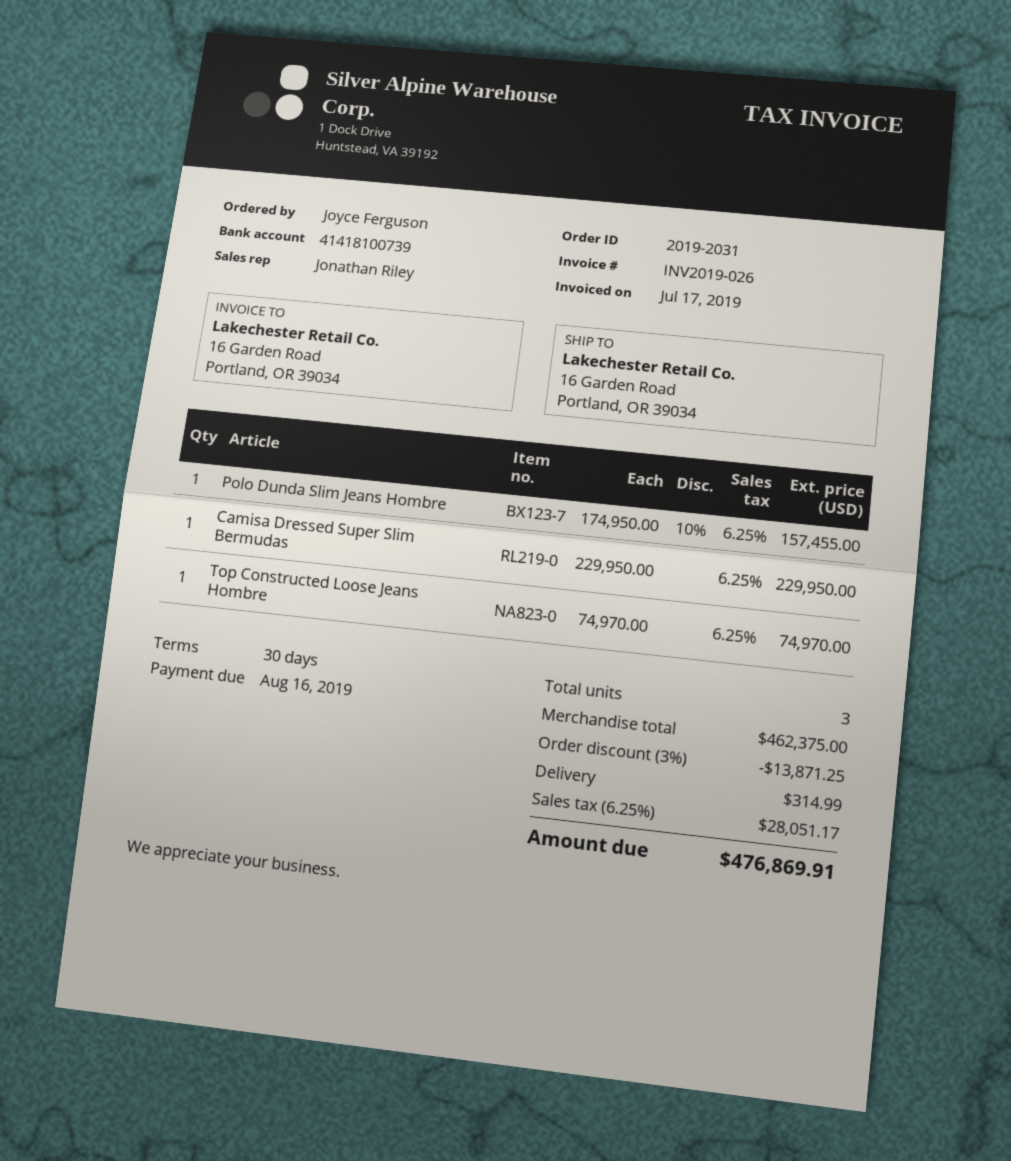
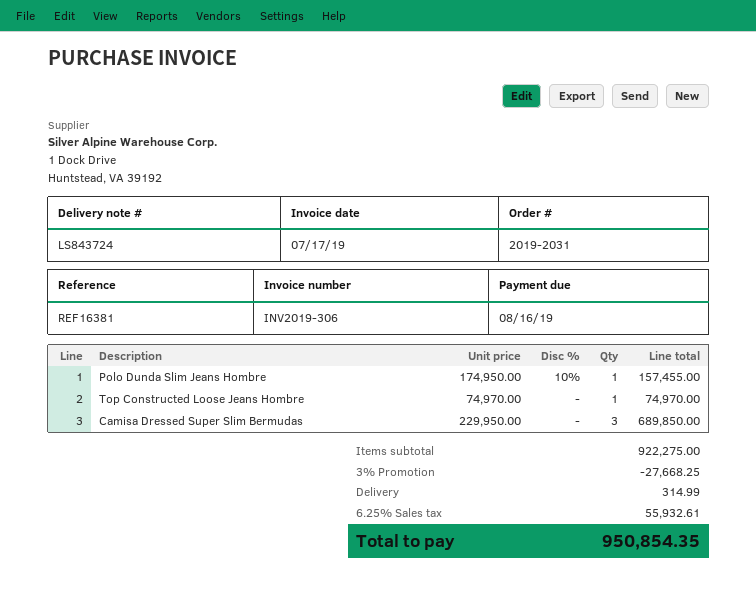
invoice number: INV2019-026 -> INV2019-306
Camisa Dressed Super Slim Bermudas: 1 x 229950.00 = 229950.00 -> 3 x 229950.00 = 689850.00
subtotal: 462375.00 -> 922275.00
discount: 3% = 13871.25 -> 3% = 27668.25
tax: 6.25% = 28051.17 -> 6.25% = 55932.61
total: 476869.91 -> 950854.35

